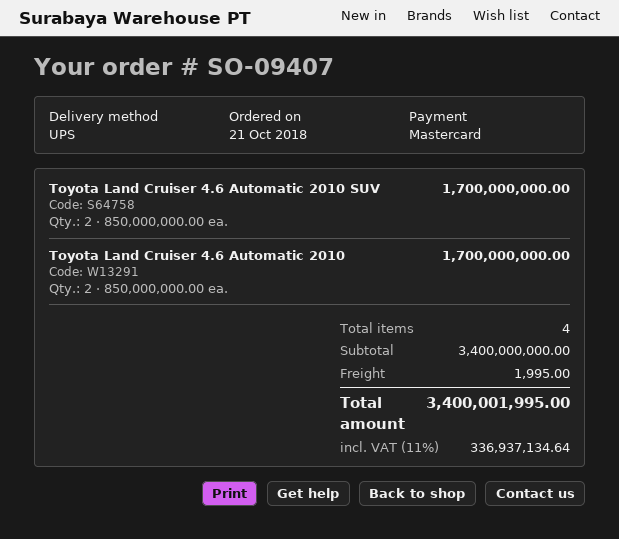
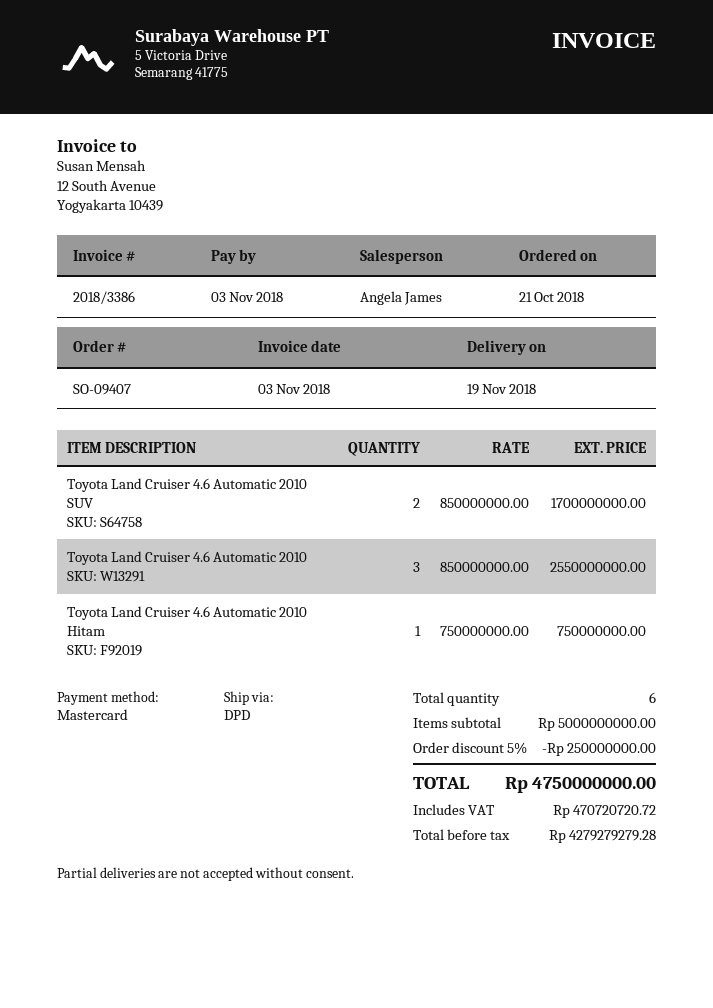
shipping method: UPS -> DPD
Toyota Land Cruiser 4.6 Automatic 2010: 2 x 850000000.00 = 1700000000.00 -> 3 x 850000000.00 = 2550000000.00
Toyota Land Cruiser 4.6 Automatic 2010 Hitam: none -> 1 x 750000000.00 = 750000000.00
total quantity: 4 -> 6
subtotal: 3400000000.00 -> 5000000000.00
discount: none -> 5% = 250000000.00
shipping: 1995.00 -> none
tax: 336937134.64 -> 470720720.72
total: 3400001995.00 -> 4750000000.00

